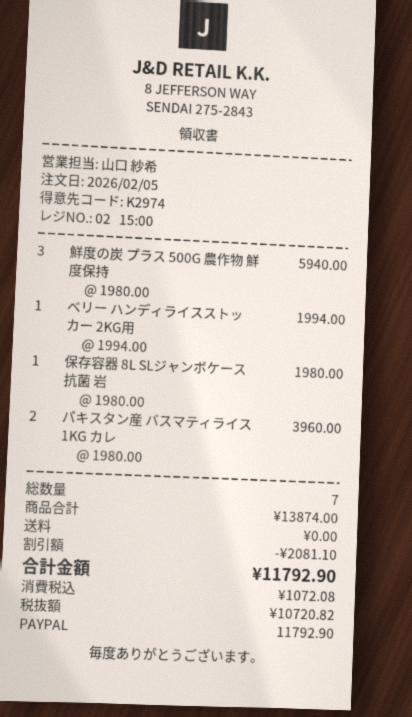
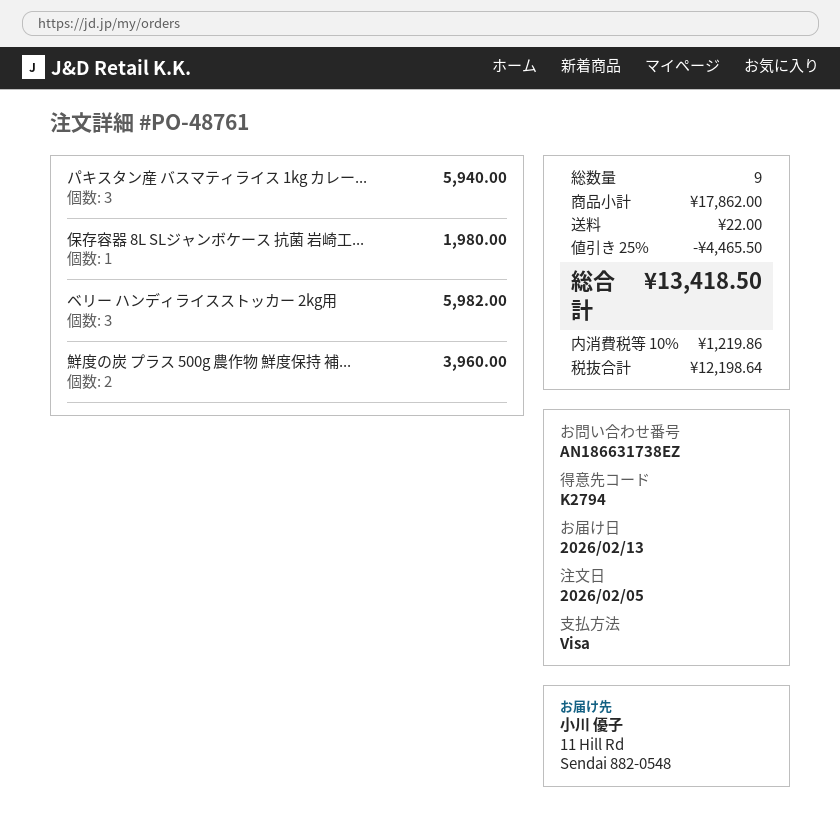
customer number: K2974 -> K2794
payment method: PayPal -> Visa
鮮度の炭 プラス 500G 農作物 鮮度保持: 3 for 5940.00 -> 2 for 3960.00
ベリー ハンディライスストッカー 2KG用: 1 for 1994.00 -> 3 for 5982.00
パキスタン産 バスマティライス 1KG カレ: 2 for 3960.00 -> 3 for 5940.00
total quantity: 7 -> 9
subtotal: 13874.00 -> 17862.00
discount: 2081.10 -> 4465.50
shipping: 0.00 -> 22.00
net: 10720.82 -> 12198.64
tax: 1072.08 -> 1219.86
total: 11792.90 -> 13418.50

